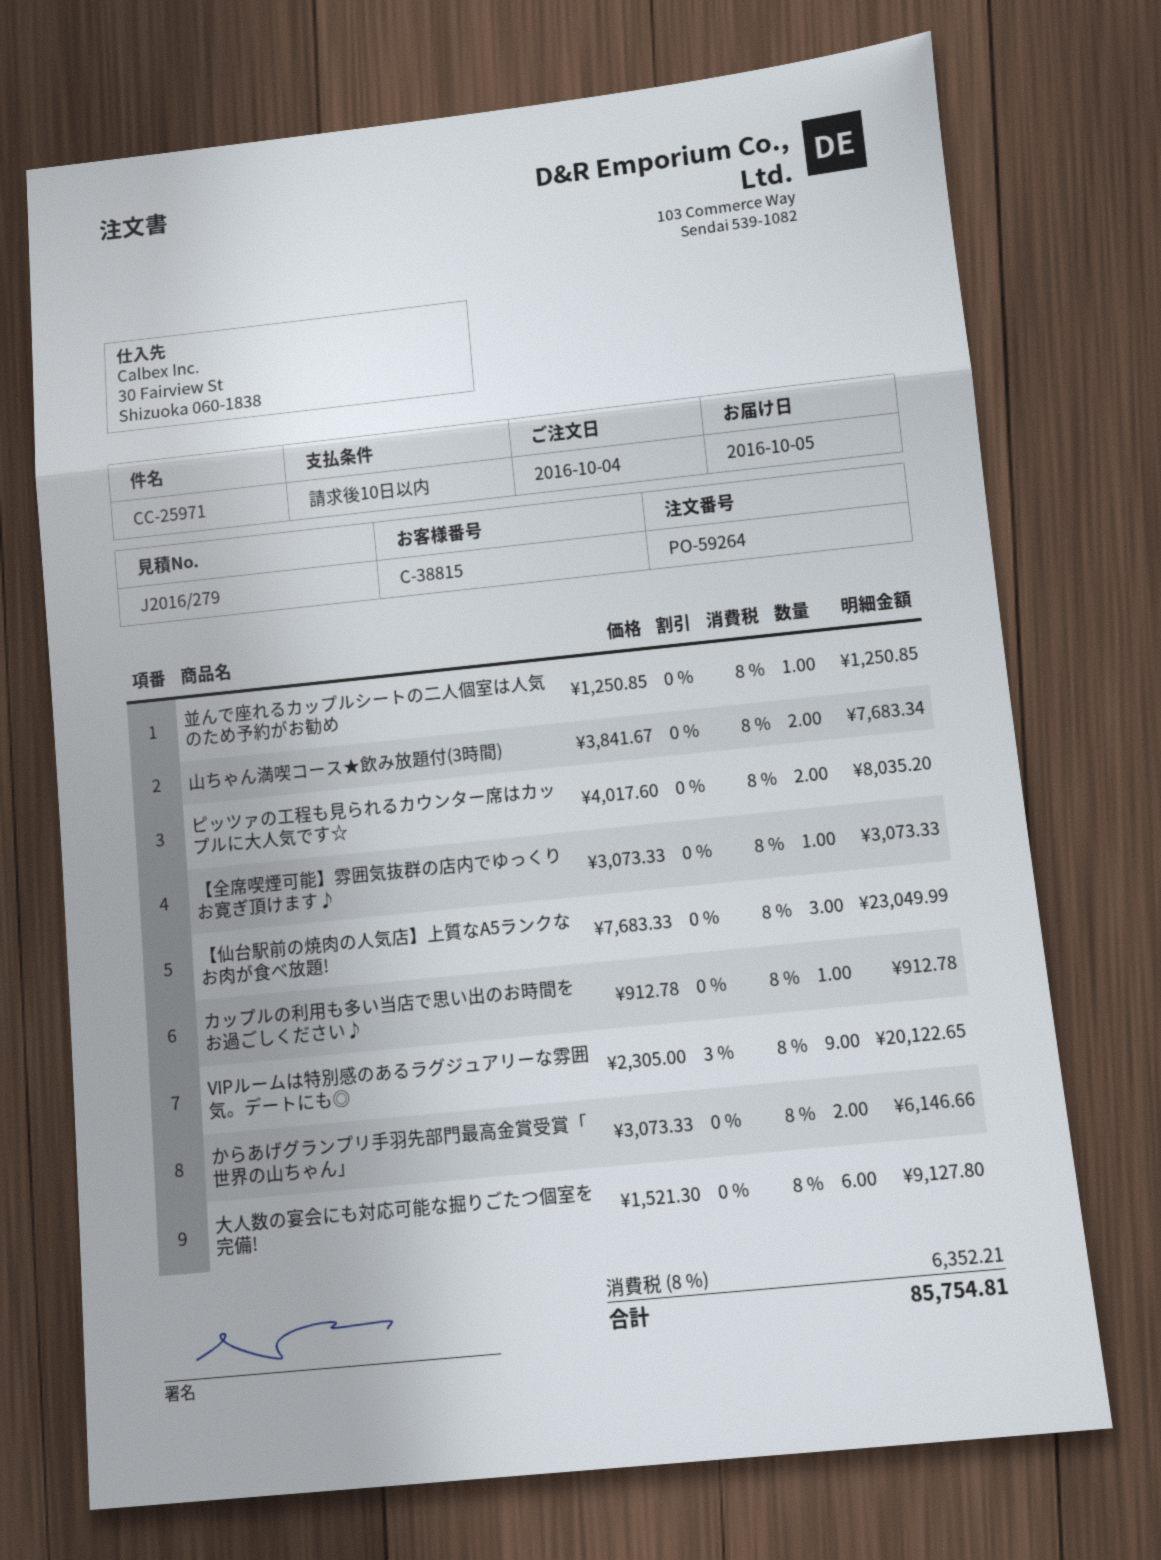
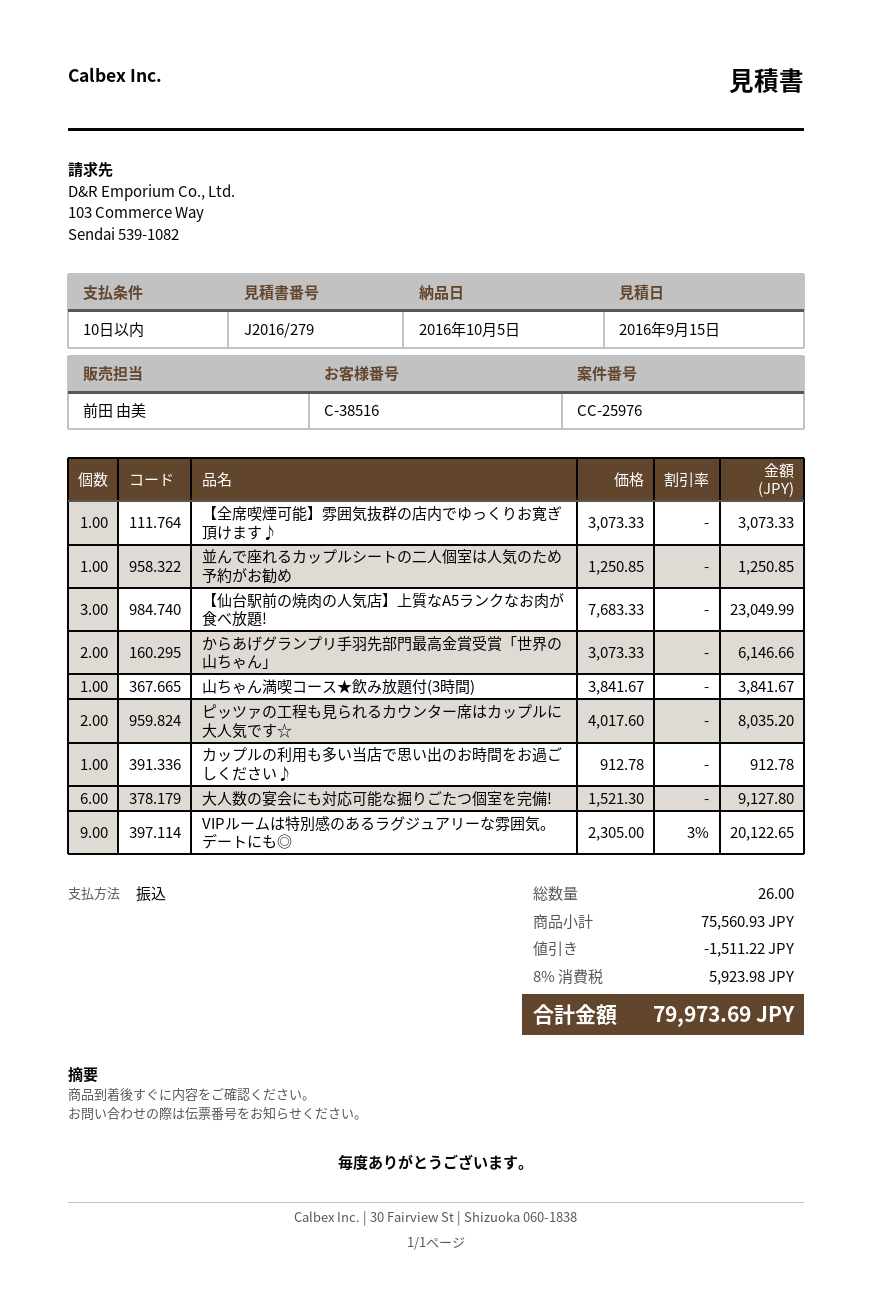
customer number: C-38815 -> C-38516
reference: CC-25971 -> CC-25976
山ちゃん満喫コース★飲み放題付(3時間): 2 x 3841.67 = 7683.34 -> 1 x 3841.67 = 3841.67
discount: none -> 1511.22
tax: 8% = 6352.21 -> 8% = 5923.98
total: 85754.81 -> 79973.69

